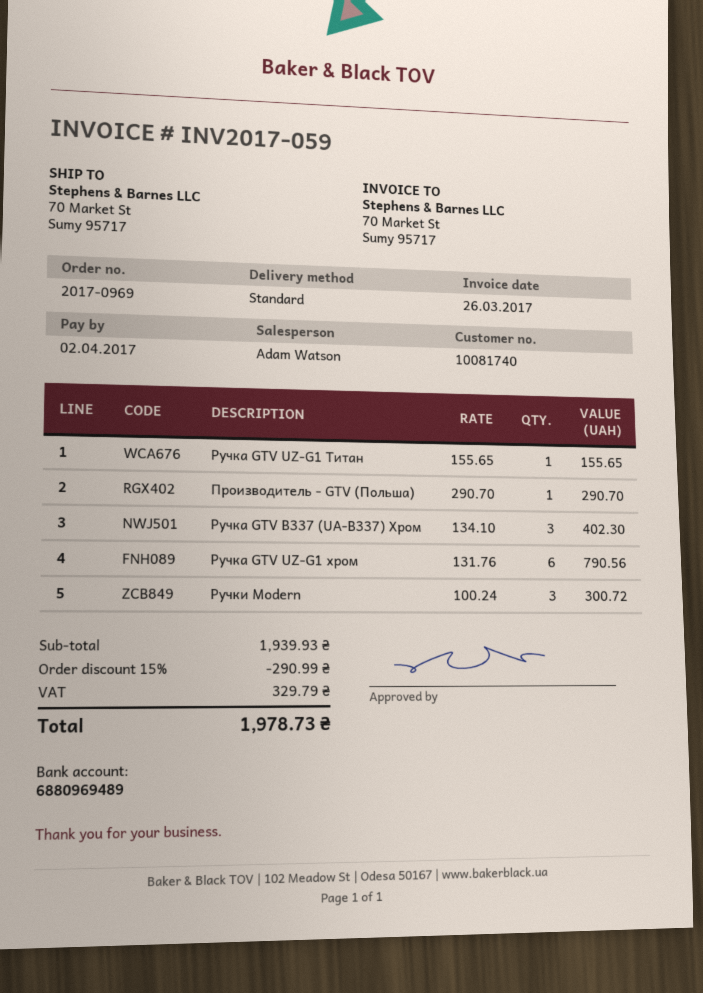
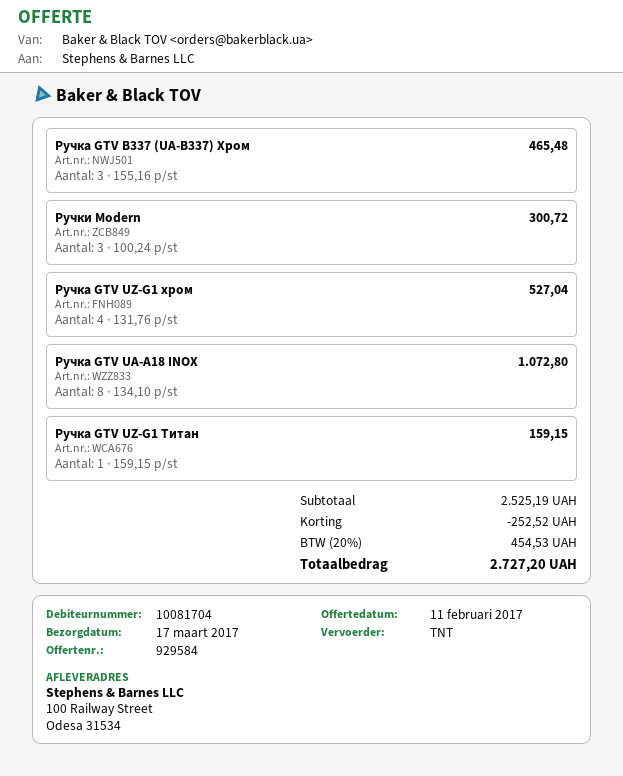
customer number: 10081740 -> 10081704
shipping method: standard -> TNT
ship to: 70 Market St, Sumy 95717 -> 100 Railway Street, Odesa 31534
Ручка GTV UZ-G1 Титан: 1 x 155.65 = 155.65 -> 1 x 159.15 = 159.15
Производитель - GTV (Польша): 1 x 290.70 = 290.70 -> none
Ручка GTV B337 (UA-B337) Хром: 3 x 134.10 = 402.30 -> 3 x 155.16 = 465.48
Ручка GTV UZ-G1 хром: 6 x 131.76 = 790.56 -> 4 x 131.76 = 527.04
Ручка GTV UA-A18 INOX: none -> 8 x 134.10 = 1072.80
subtotal: 1939.93 -> 2525.19
discount: 290.99 -> 252.52
tax: 329.79 -> 454.53
total: 1978.73 -> 2727.20

